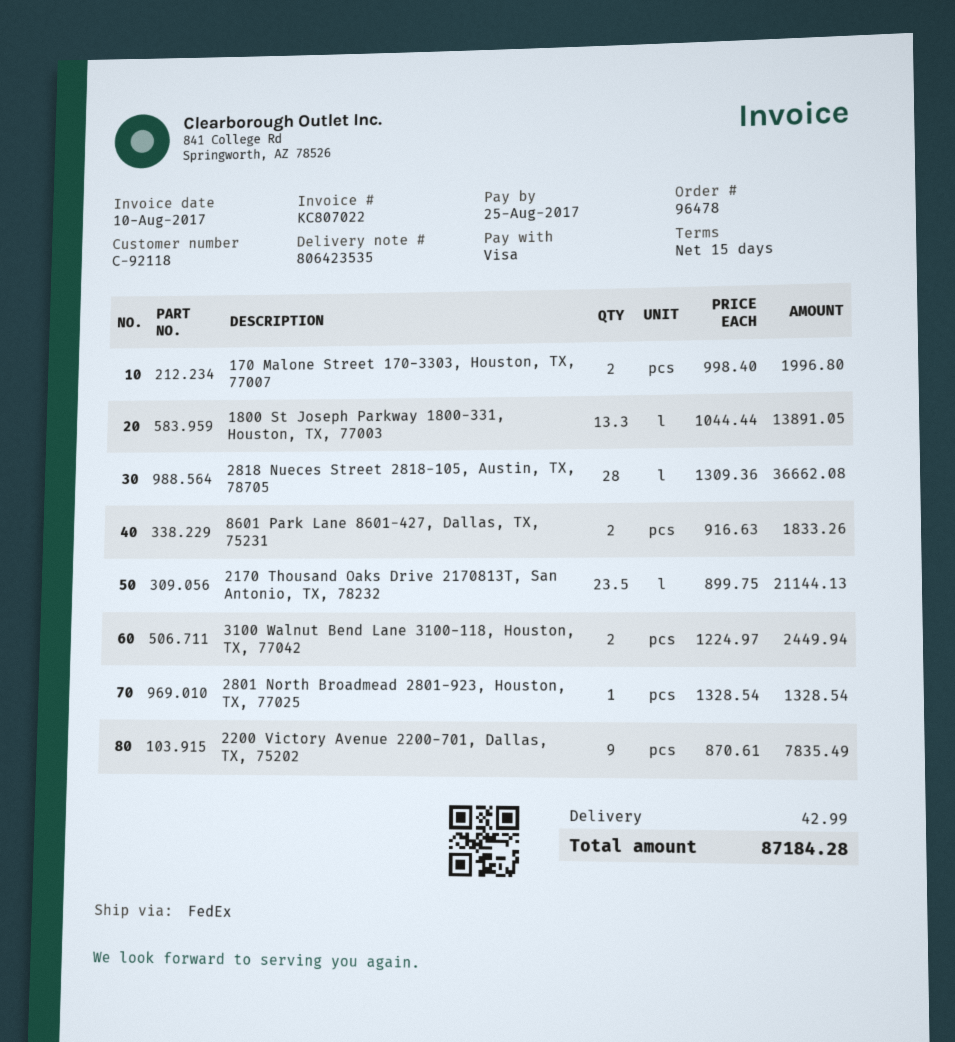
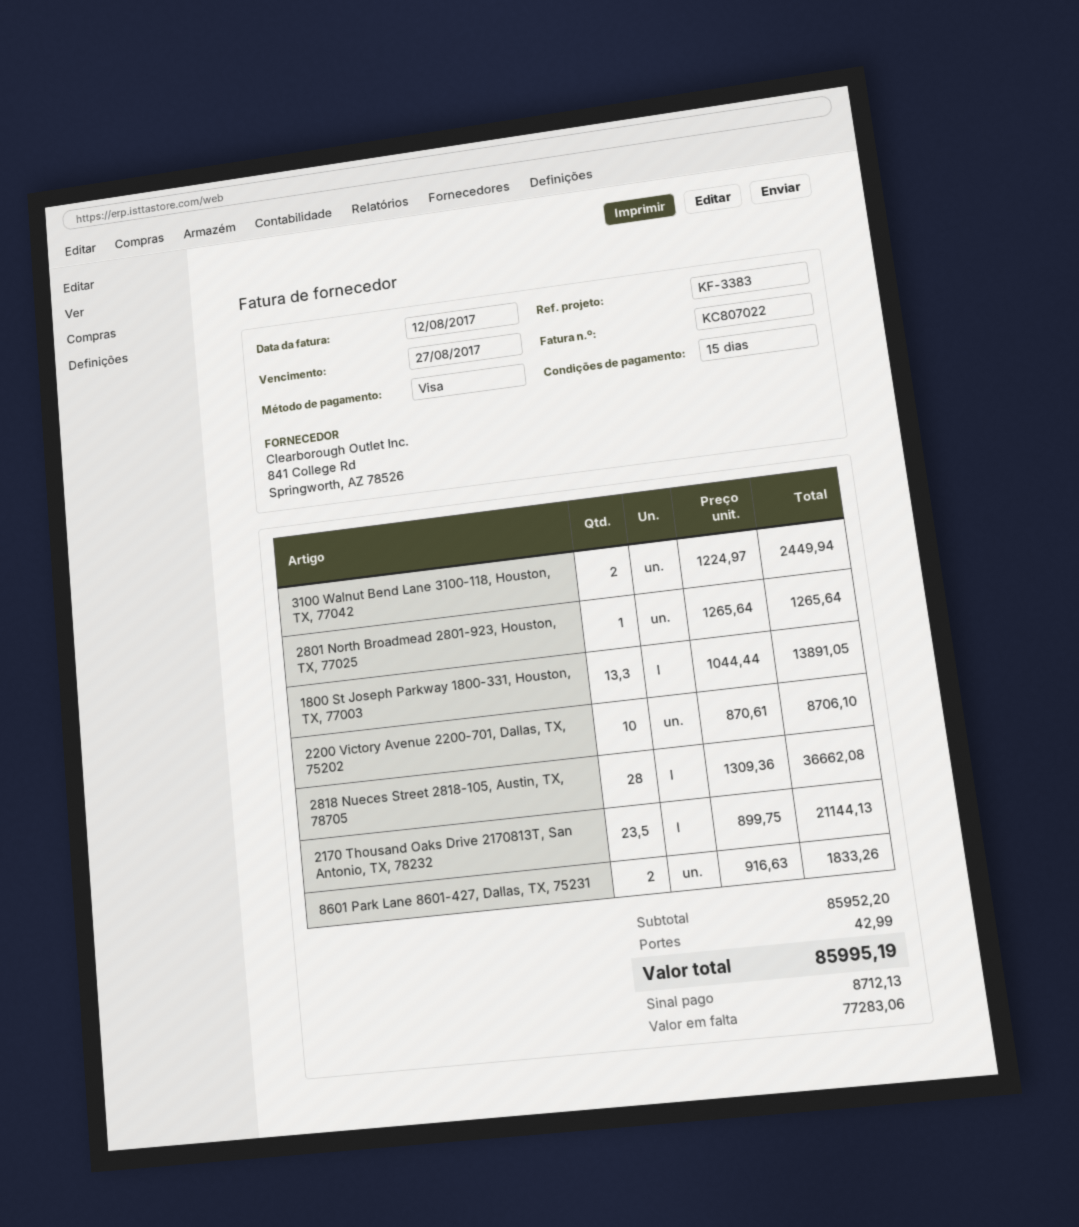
invoice date: 2017-08-10 -> 2017-08-12
due date: 2017-08-25 -> 2017-08-27
170 Malone Street 170-3303, Houston, TX, 77007: 2 x 998.40 = 1996.80 -> none
2801 North Broadmead 2801-923, Houston, TX, 77025: 1 x 1328.54 = 1328.54 -> 1 x 1265.64 = 1265.64
2200 Victory Avenue 2200-701, Dallas, TX, 75202: 9 x 870.61 = 7835.49 -> 10 x 870.61 = 8706.10
total: 87184.28 -> 85995.19

